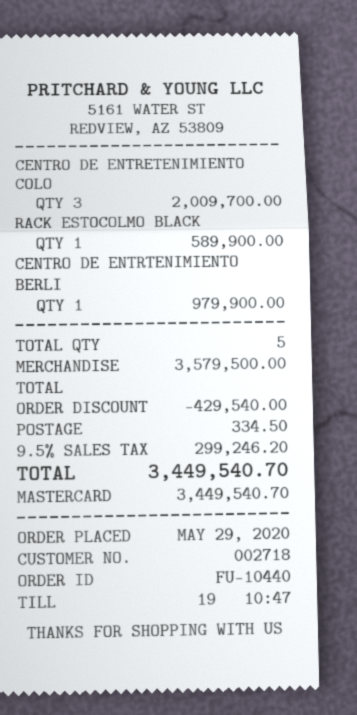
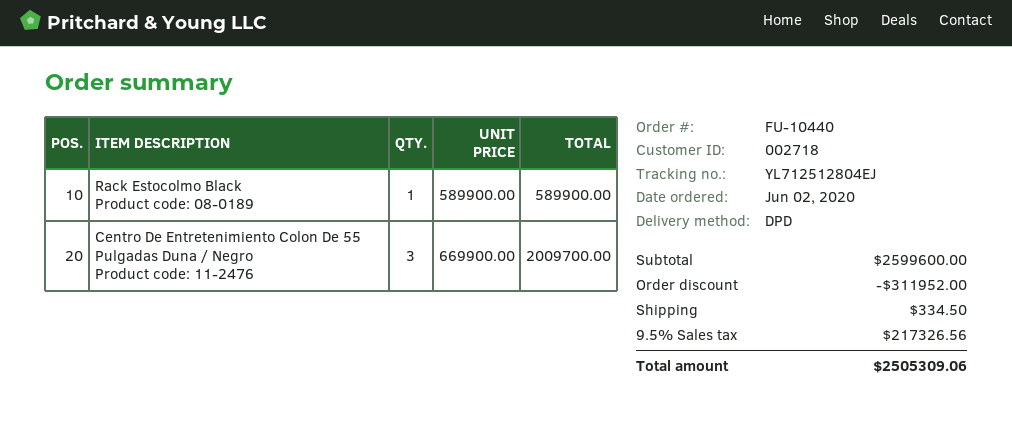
order date: 2020-05-29 -> 2020-06-02
CENTRO DE ENTRTENIMIENTO BERLI: 1 for 979900.00 -> none
subtotal: 3579500.00 -> 2599600.00
discount: 429540.00 -> 311952.00
tax: 9.5% = 299246.20 -> 9.5% = 217326.56
total: 3449540.70 -> 2505309.06

